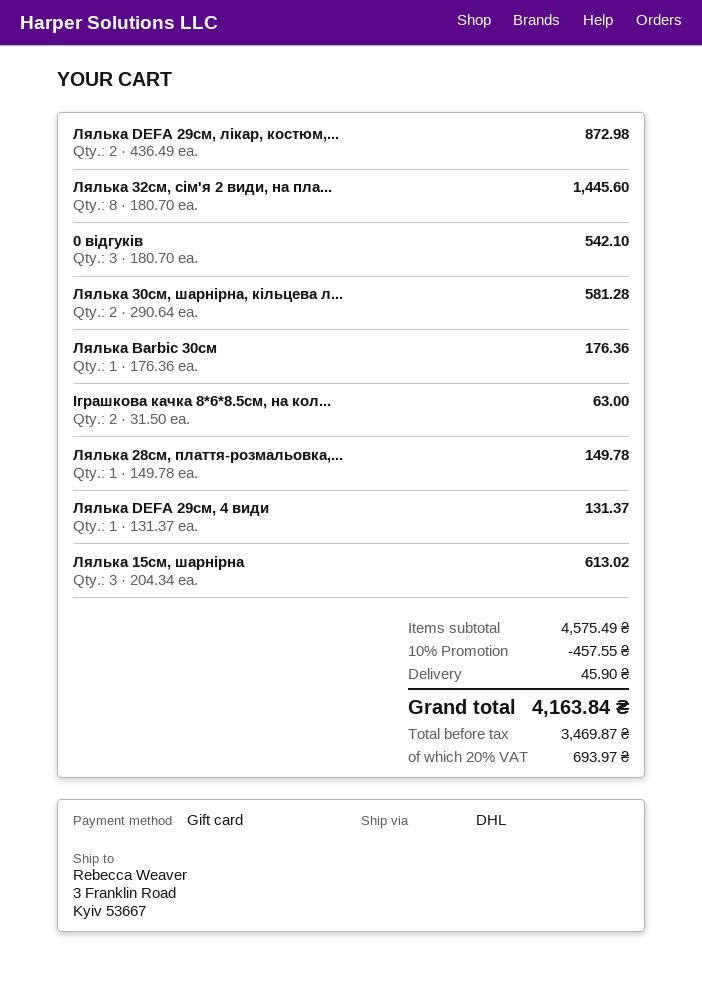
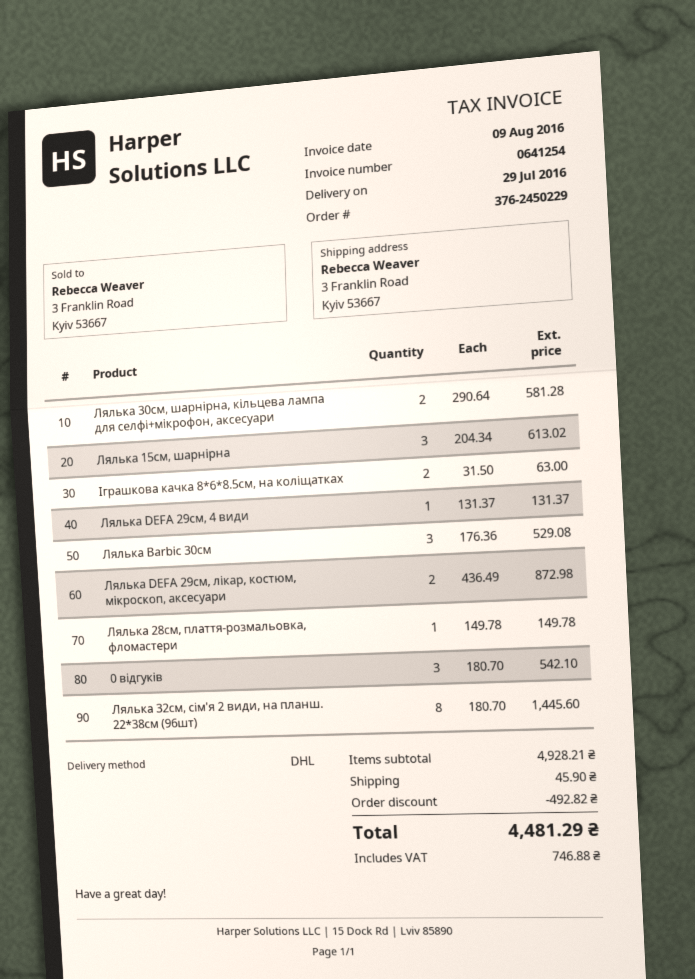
Лялька Barbic 30см: 1 x 176.36 = 176.36 -> 3 x 176.36 = 529.08
subtotal: 4575.49 -> 4928.21
discount: 457.55 -> 492.82
tax: 693.97 -> 746.88
total: 4163.84 -> 4481.29

